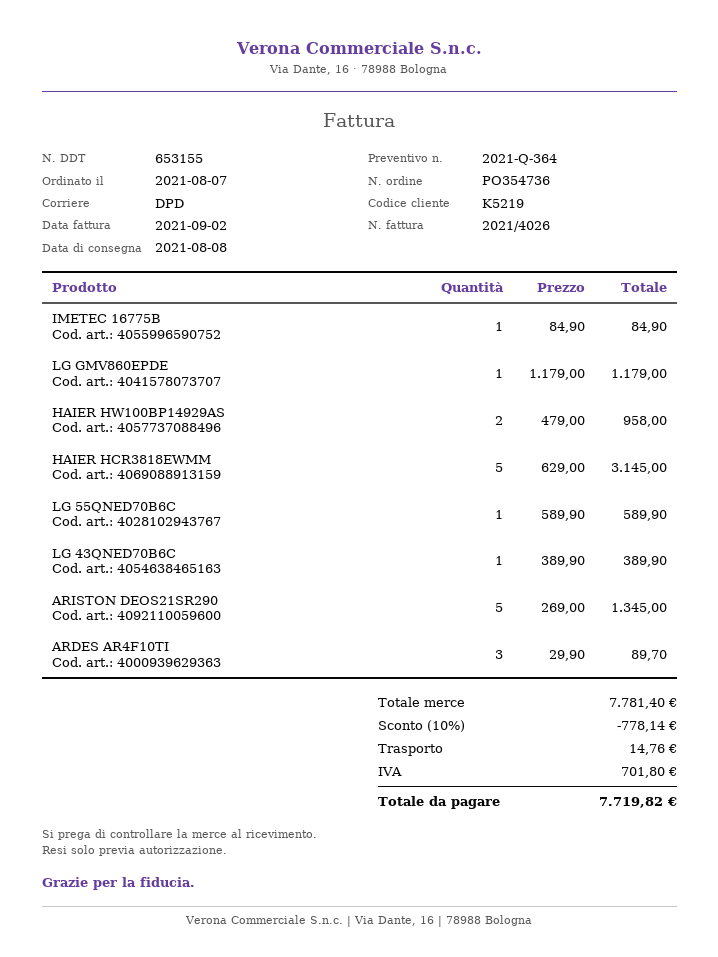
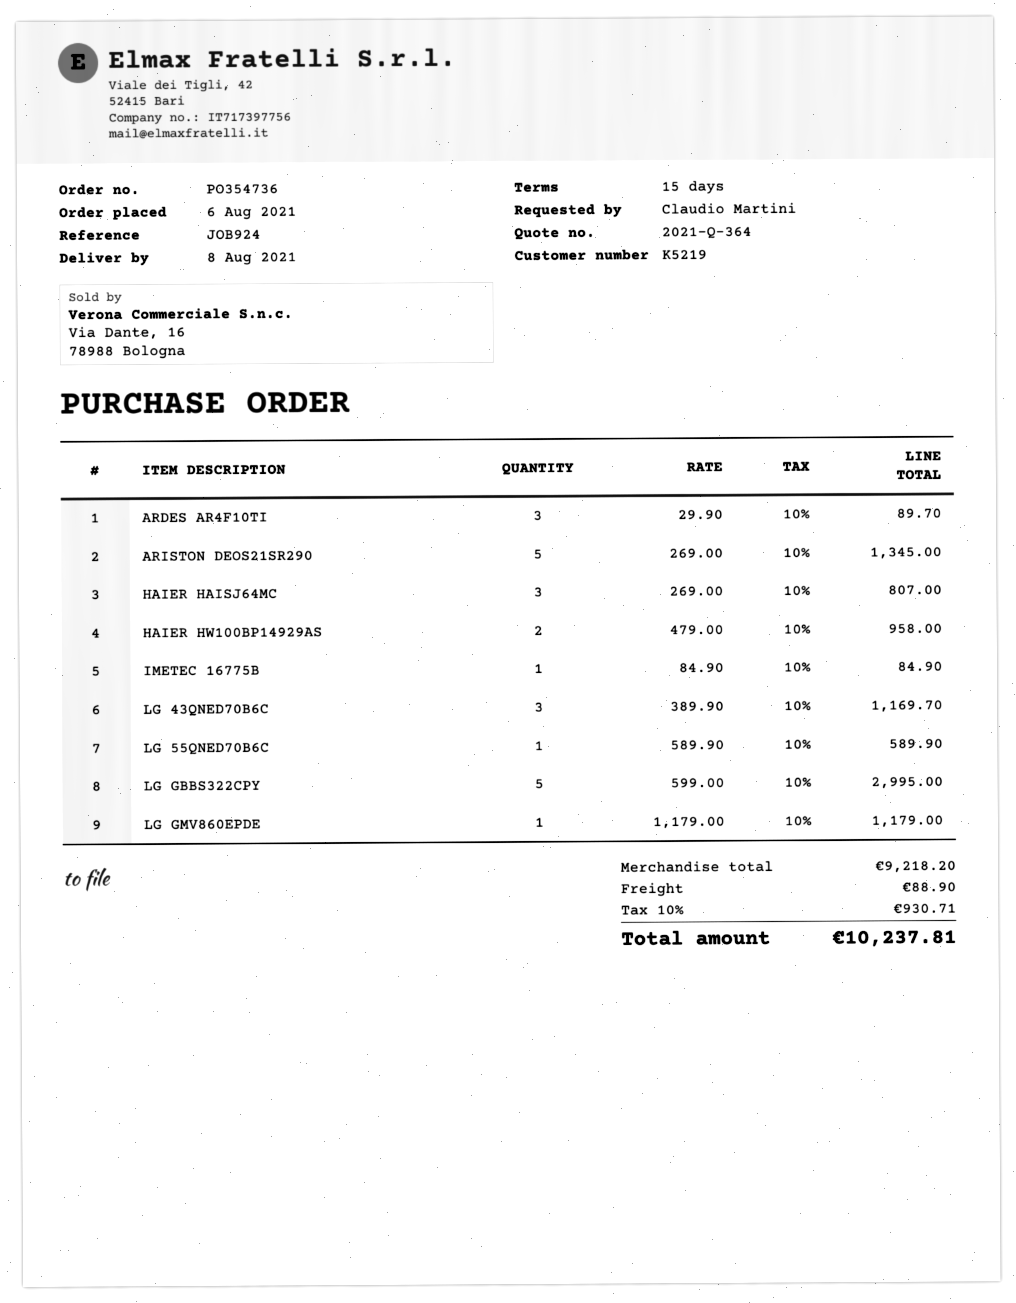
order date: 2021-08-07 -> 2021-08-06
HAIER HCR3818EWMM: 5 x 629.00 = 3145.00 -> none
LG 43QNED70B6C: 1 x 389.90 = 389.90 -> 3 x 389.90 = 1169.70
HAIER HAISJ64MC: none -> 3 x 269.00 = 807.00
LG GBBS322CPY: none -> 5 x 599.00 = 2995.00
subtotal: 7781.40 -> 9218.20
discount: 10% = 778.14 -> none
shipping: 14.76 -> 88.90
tax: 701.80 -> 930.71
total: 7719.82 -> 10237.81

